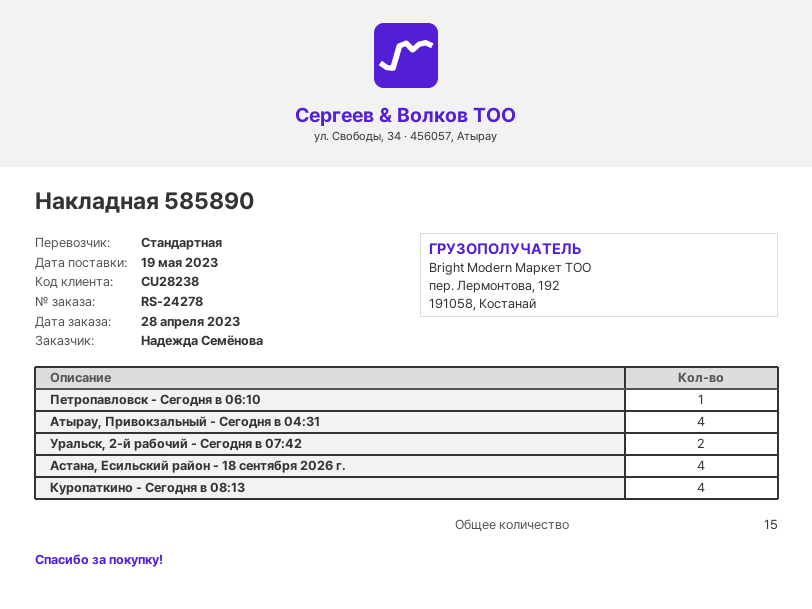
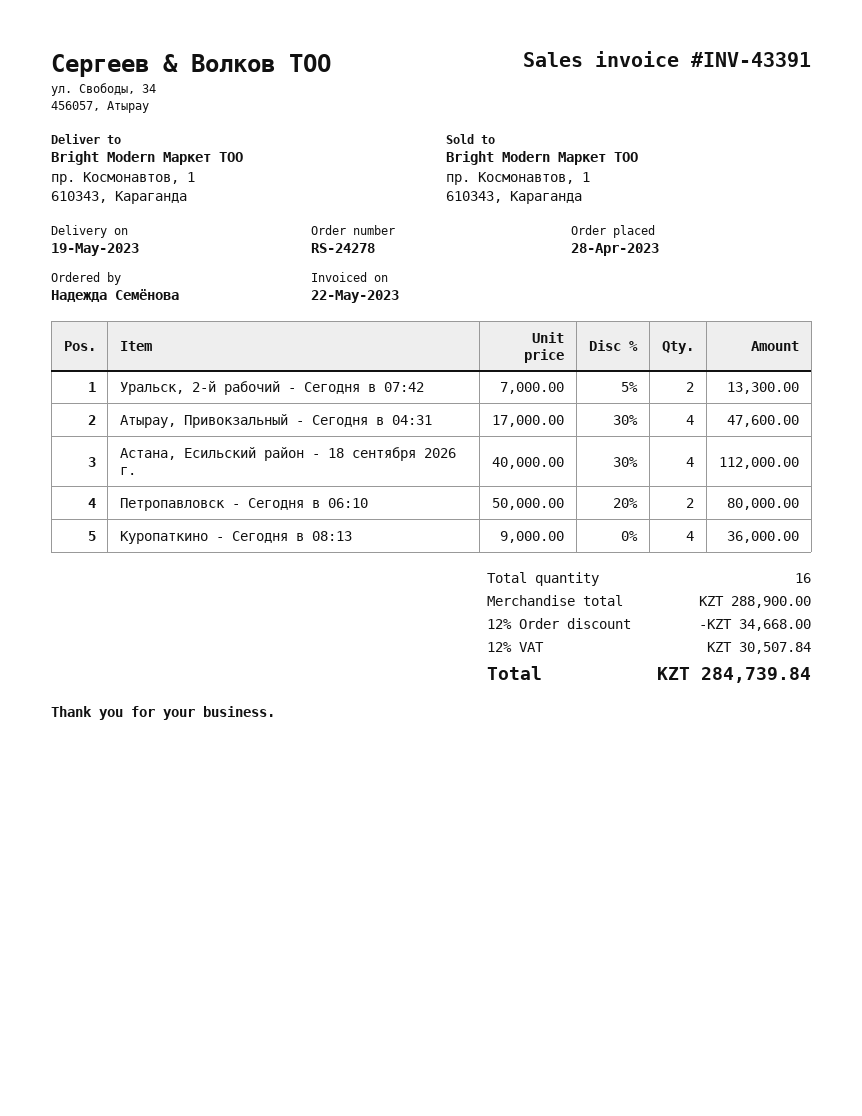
ship to: пер. Лермонтова, 192, 191058, Костанай -> пр. Космонавтов, 1, 610343, Караганда
Петропавловск - Сегодня в 06:10: 1 -> 2
total quantity: 15 -> 16

